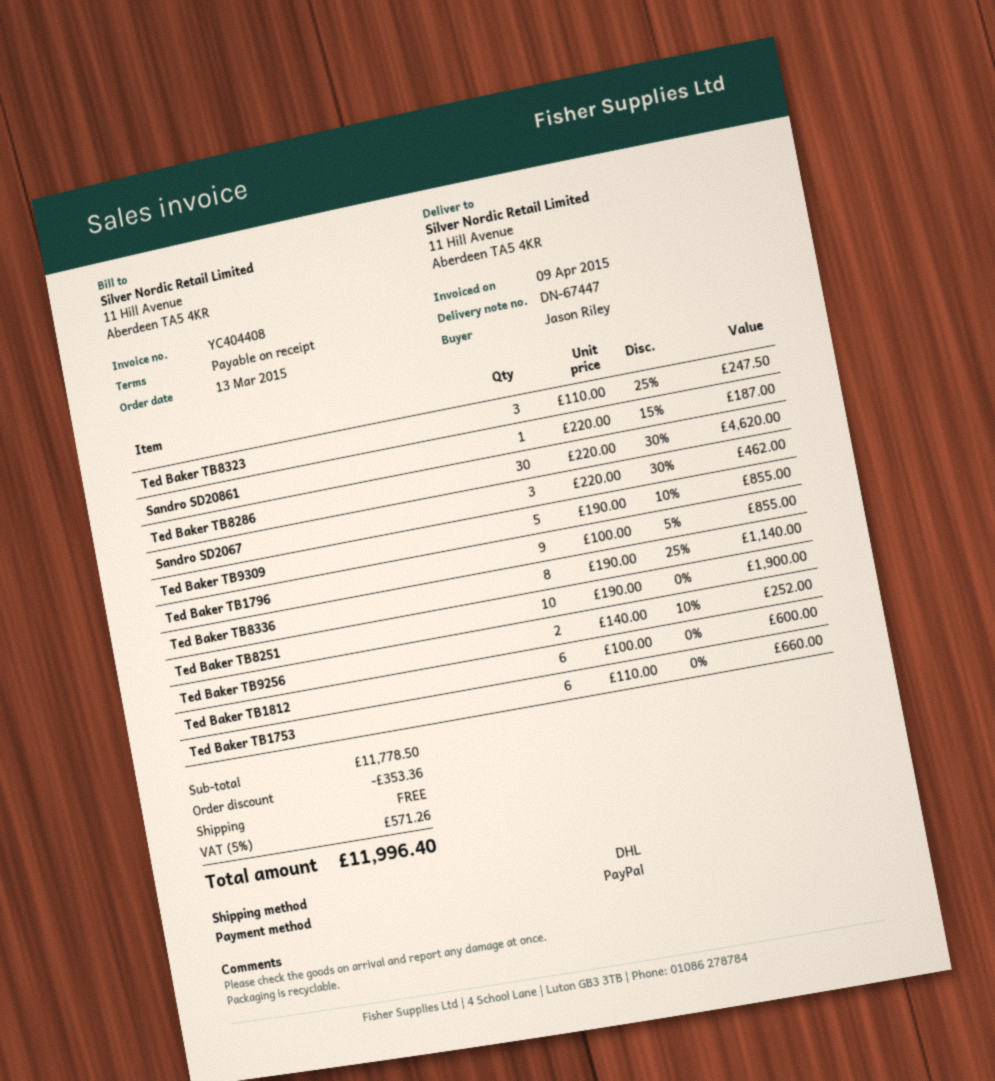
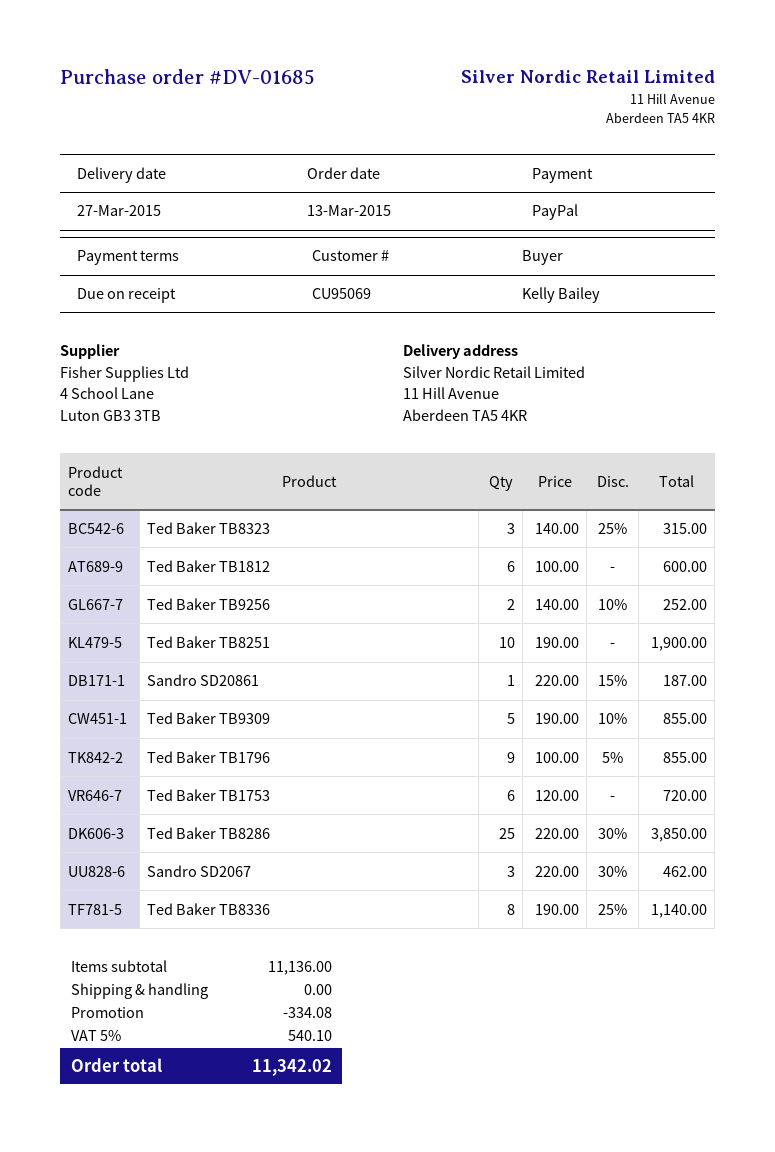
ordered by: Jason Riley -> Kelly Bailey
Ted Baker TB8323: 3 x 110.00 - 25% = 247.50 -> 3 x 140.00 - 25% = 315.00
Ted Baker TB8286: 30 x 220.00 - 30% = 4620.00 -> 25 x 220.00 - 30% = 3850.00
Ted Baker TB1753: 6 x 110.00 = 660.00 -> 6 x 120.00 = 720.00
subtotal: 11778.50 -> 11136.00
discount: 353.36 -> 334.08
tax: 5% = 571.26 -> 5% = 540.10
total: 11996.40 -> 11342.02

